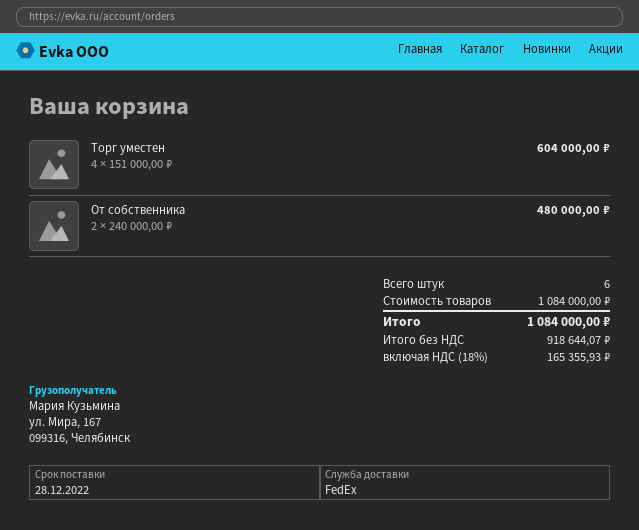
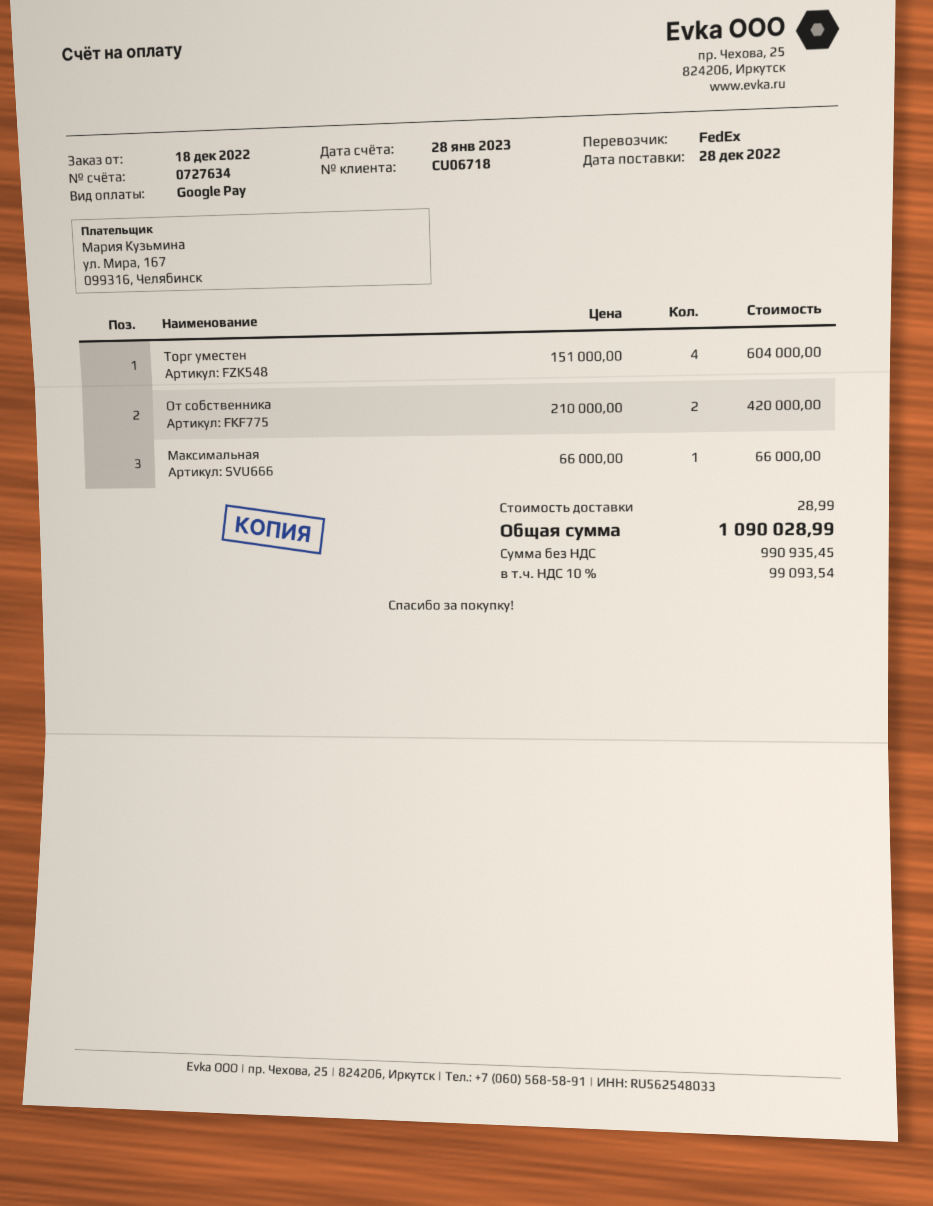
От собственника: 2 x 240000.00 = 480000.00 -> 2 x 210000.00 = 420000.00
Максимальная: none -> 1 x 66000.00 = 66000.00
shipping: none -> 28.99
net: 918644.07 -> 990935.45
tax: 18% = 165355.93 -> 10% = 99093.54
total: 1084000.00 -> 1090028.99

